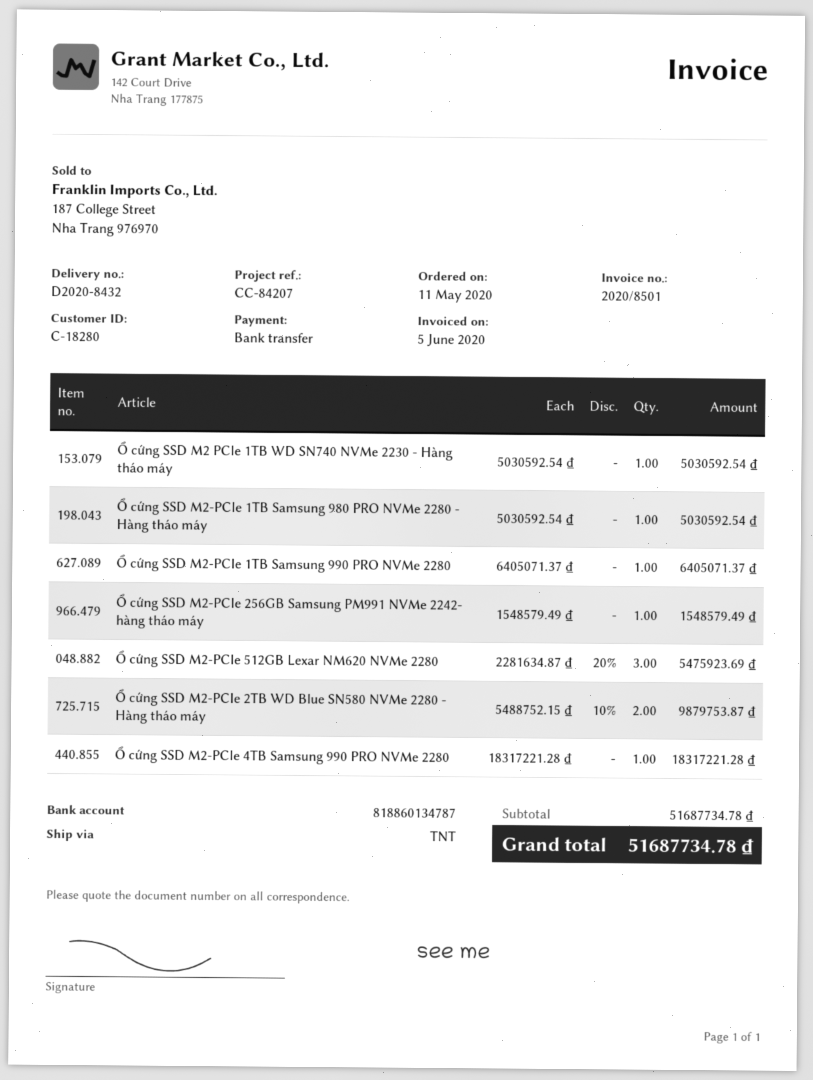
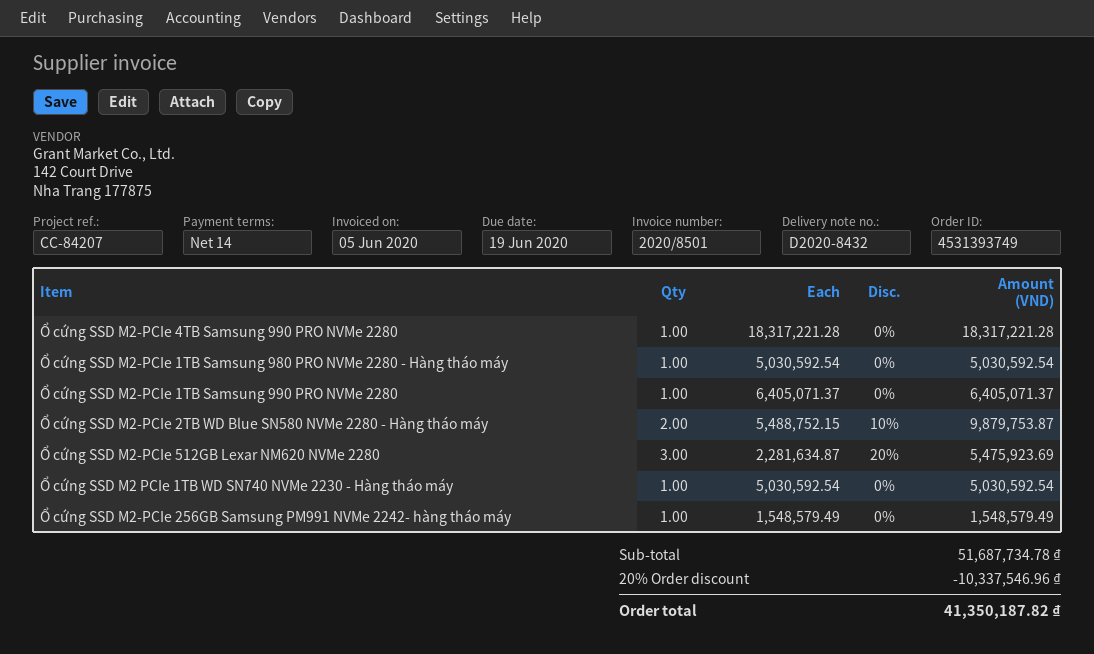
discount: none -> 20% = 10337546.96
total: 51687734.78 -> 41350187.82

